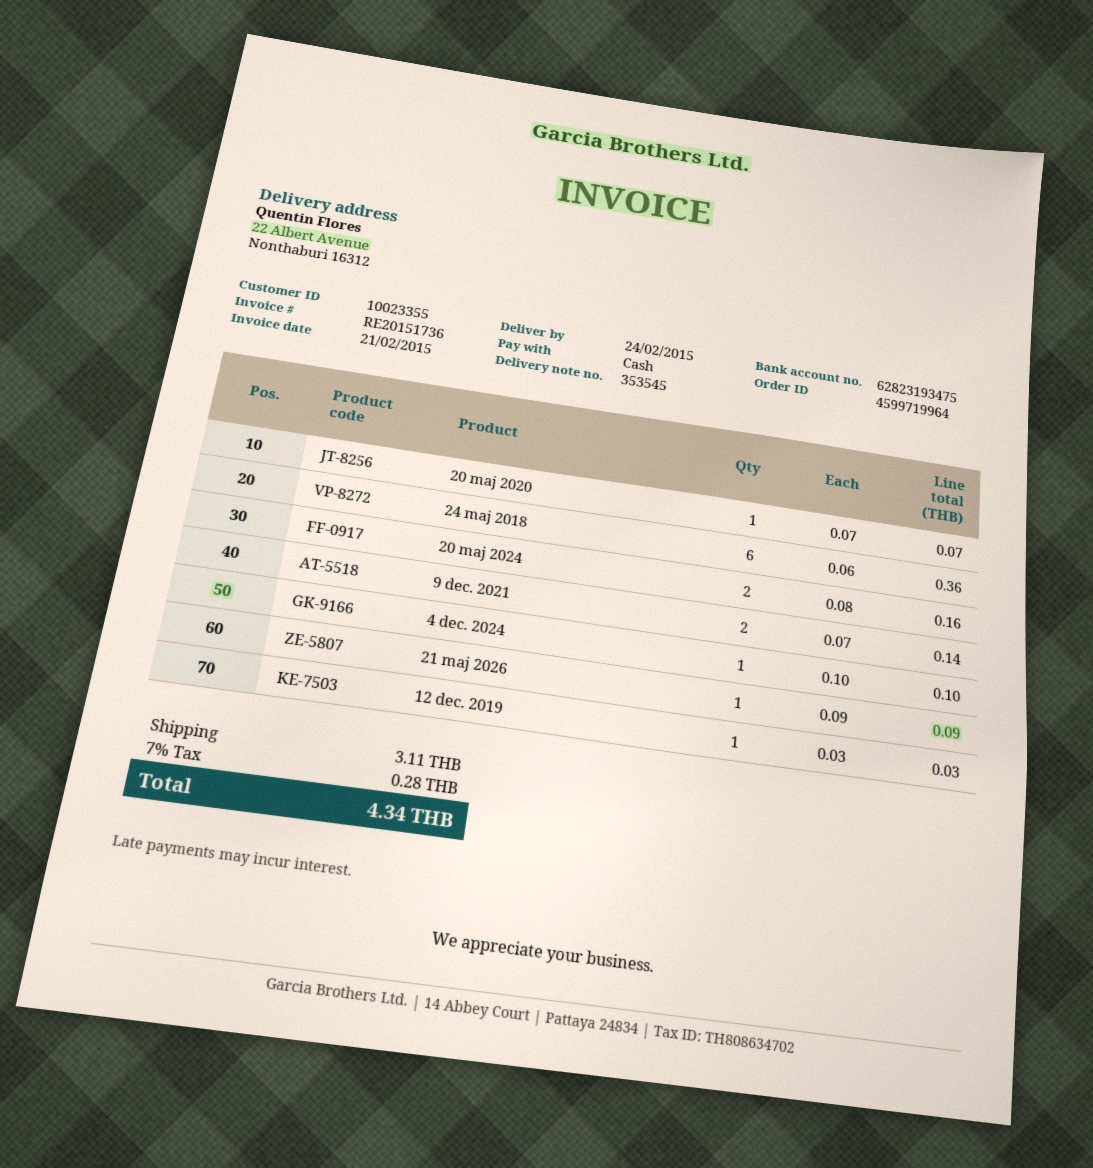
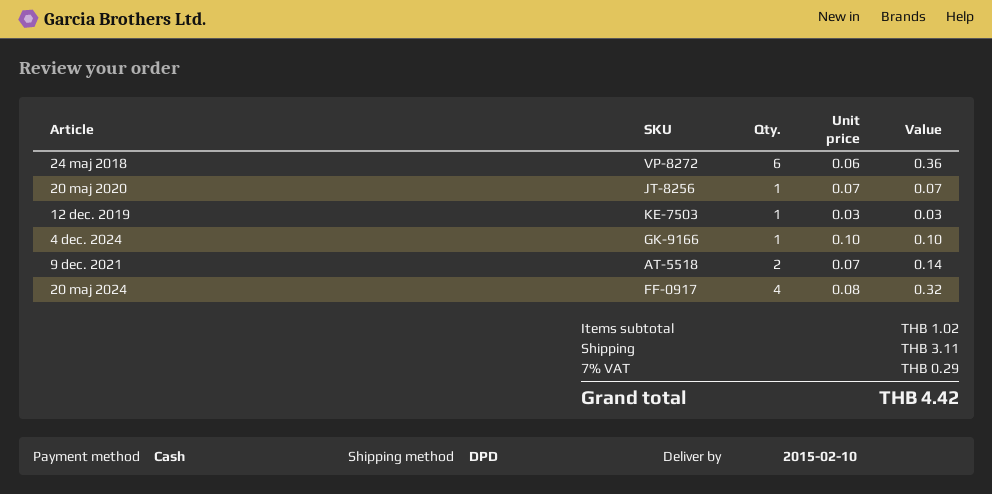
delivery date: 2015-02-24 -> 2015-02-10
20 maj 2024: 2 x 0.08 = 0.16 -> 4 x 0.08 = 0.32
21 maj 2026: 1 x 0.09 = 0.09 -> none
tax: 7% = 0.28 -> 7% = 0.29
total: 4.34 -> 4.42

